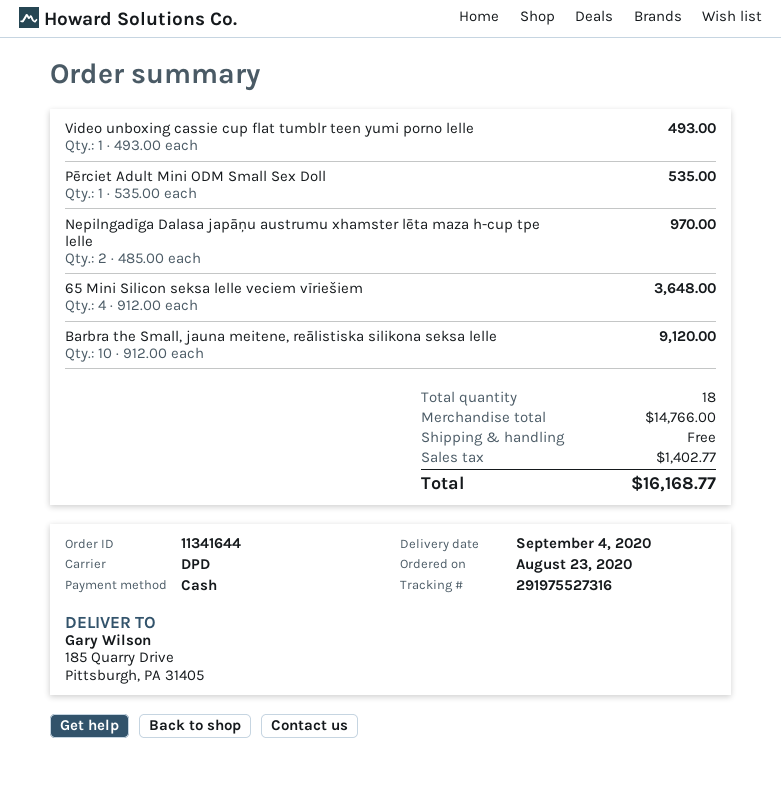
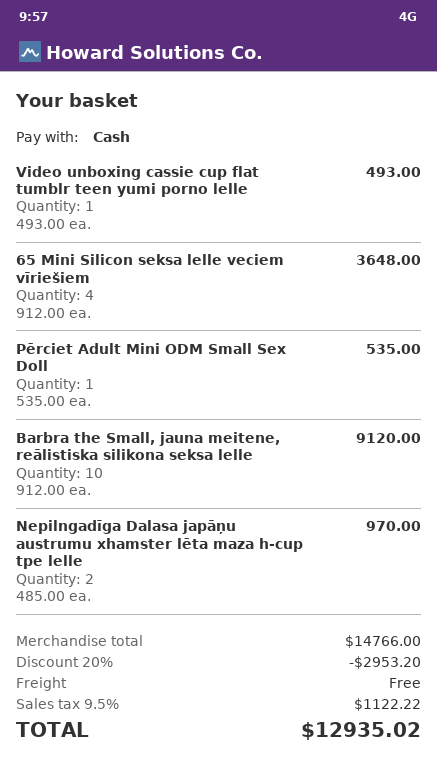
discount: none -> 20% = 2953.20
tax: 1402.77 -> 1122.22
total: 16168.77 -> 12935.02

